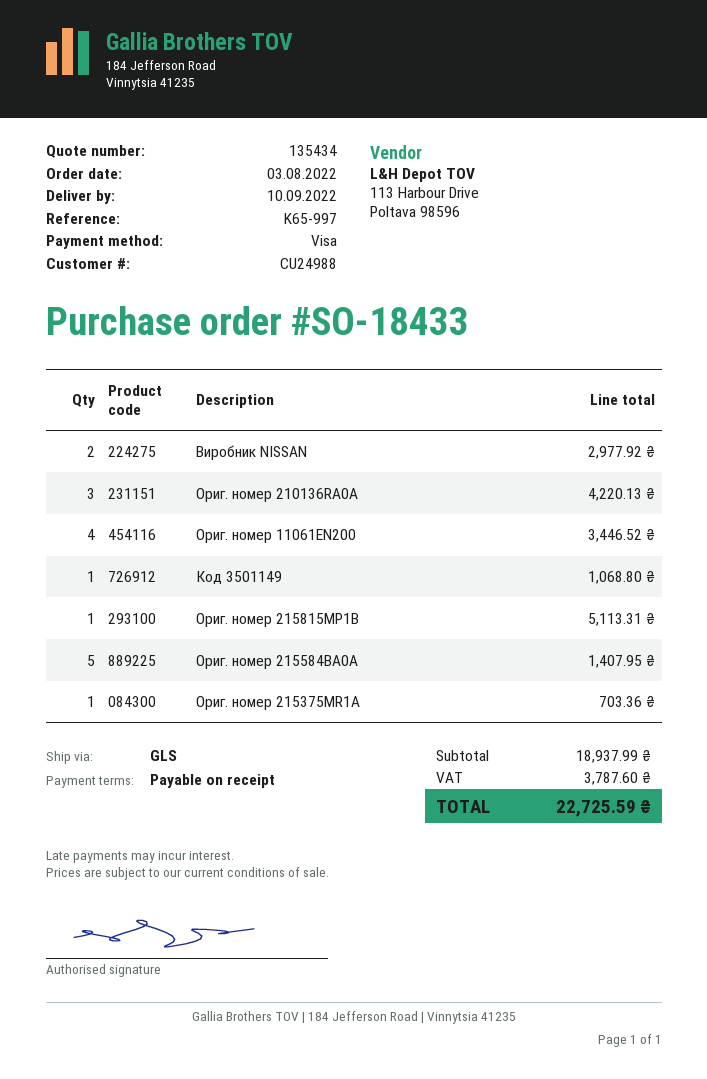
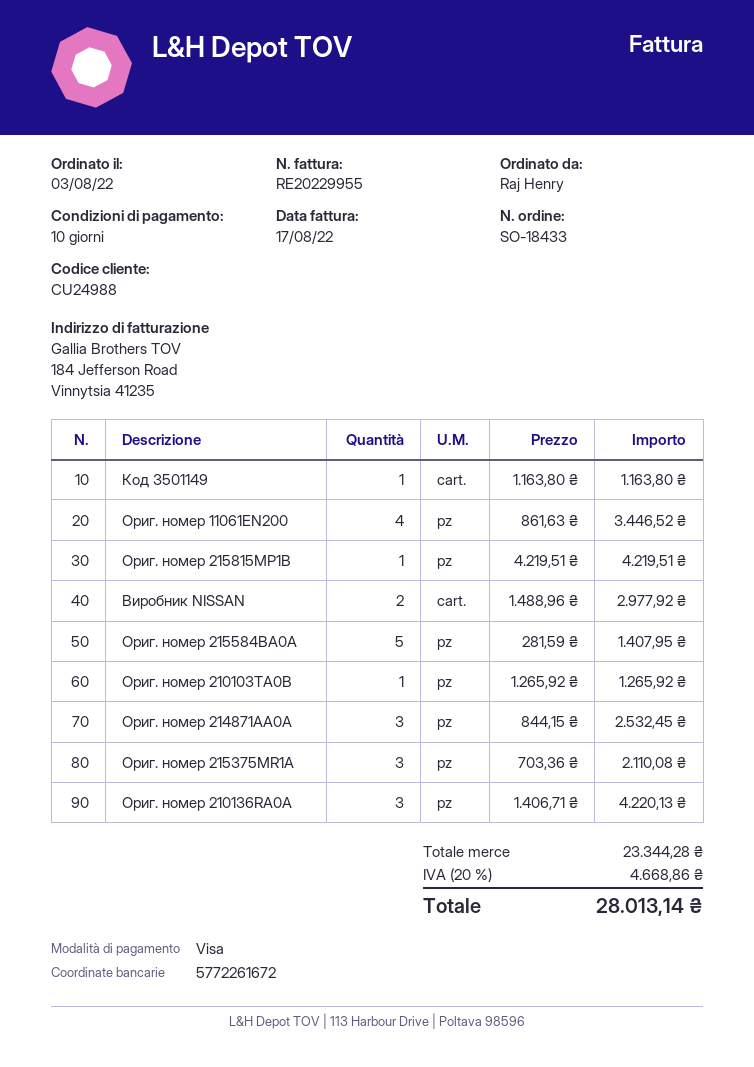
payment terms: on receipt -> 10 days
Код 3501149: 1 for 1068.80 -> 1 for 1163.80
Ориг. номер 215815MP1B: 1 for 5113.31 -> 1 for 4219.51
Ориг. номер 215375MR1A: 1 for 703.36 -> 3 for 2110.08
Ориг. номер 210103TA0B: none -> 1 for 1265.92
Ориг. номер 214871AA0A: none -> 3 for 2532.45
subtotal: 18937.99 -> 23344.28
tax: 3787.60 -> 4668.86
total: 22725.59 -> 28013.14

